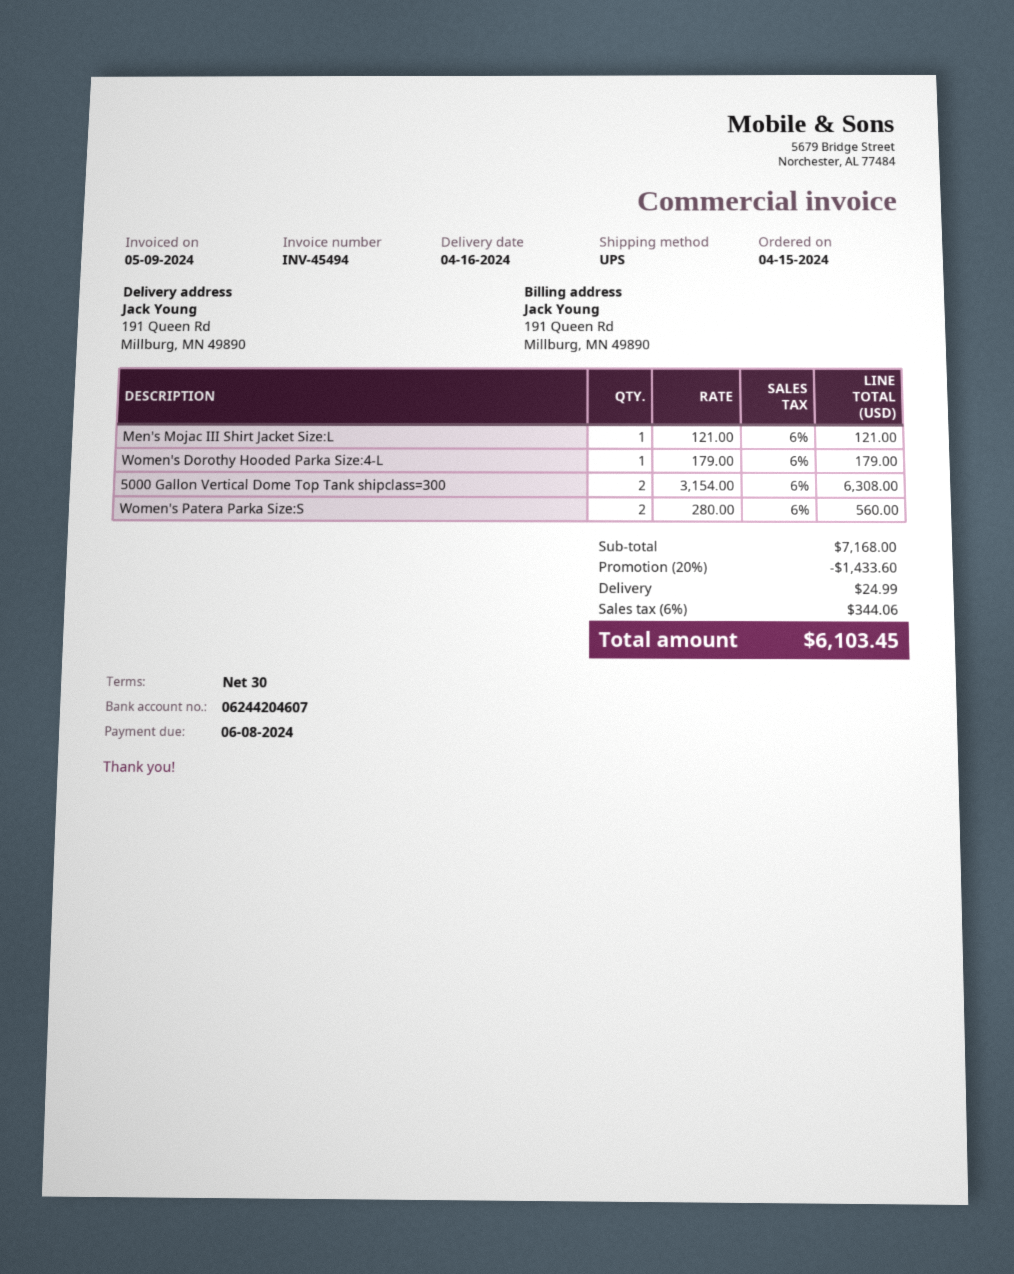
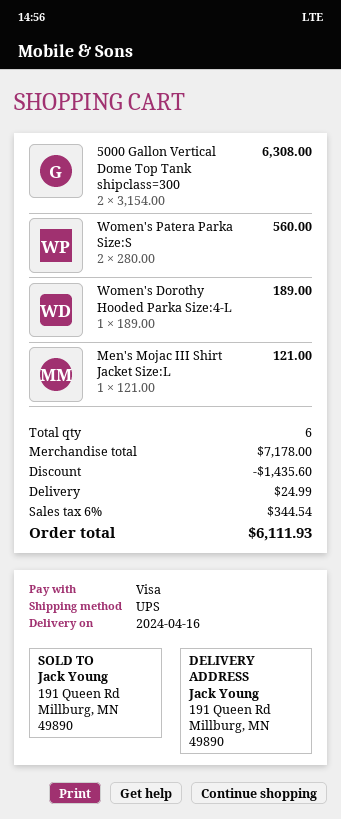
Women's Dorothy Hooded Parka Size:4-L: 1 x 179.00 = 179.00 -> 1 x 189.00 = 189.00
subtotal: 7168.00 -> 7178.00
discount: 1433.60 -> 1435.60
tax: 6% = 344.06 -> 6% = 344.54
total: 6103.45 -> 6111.93

